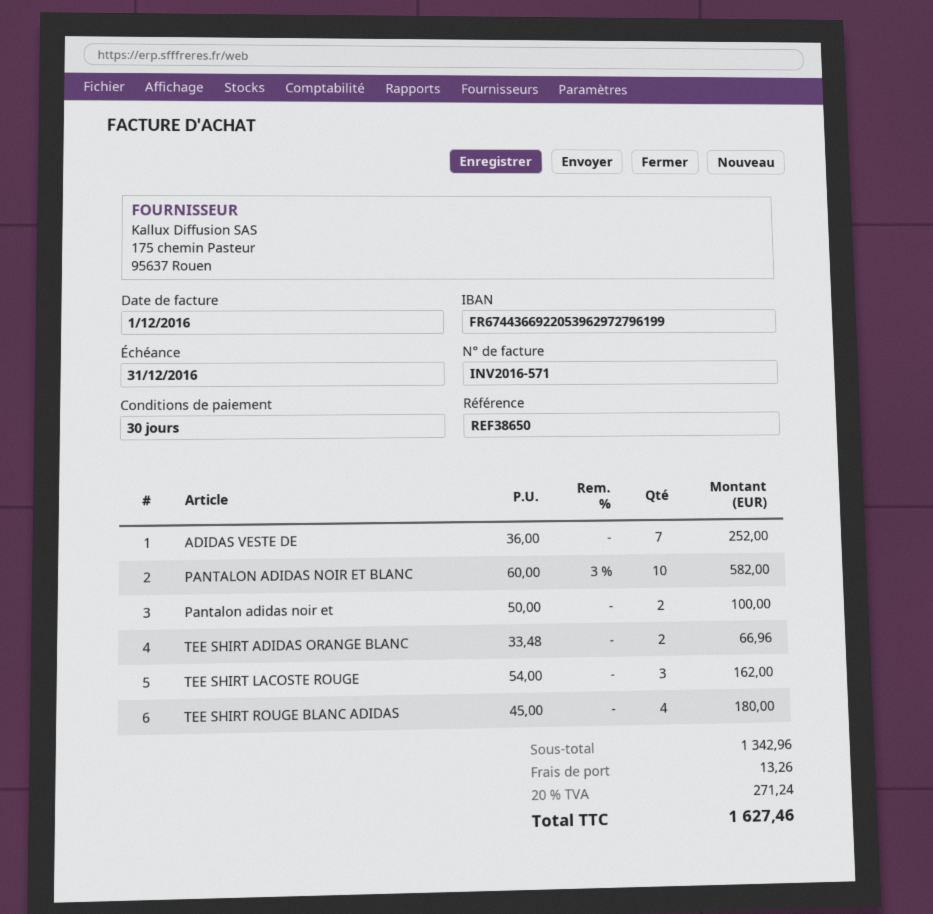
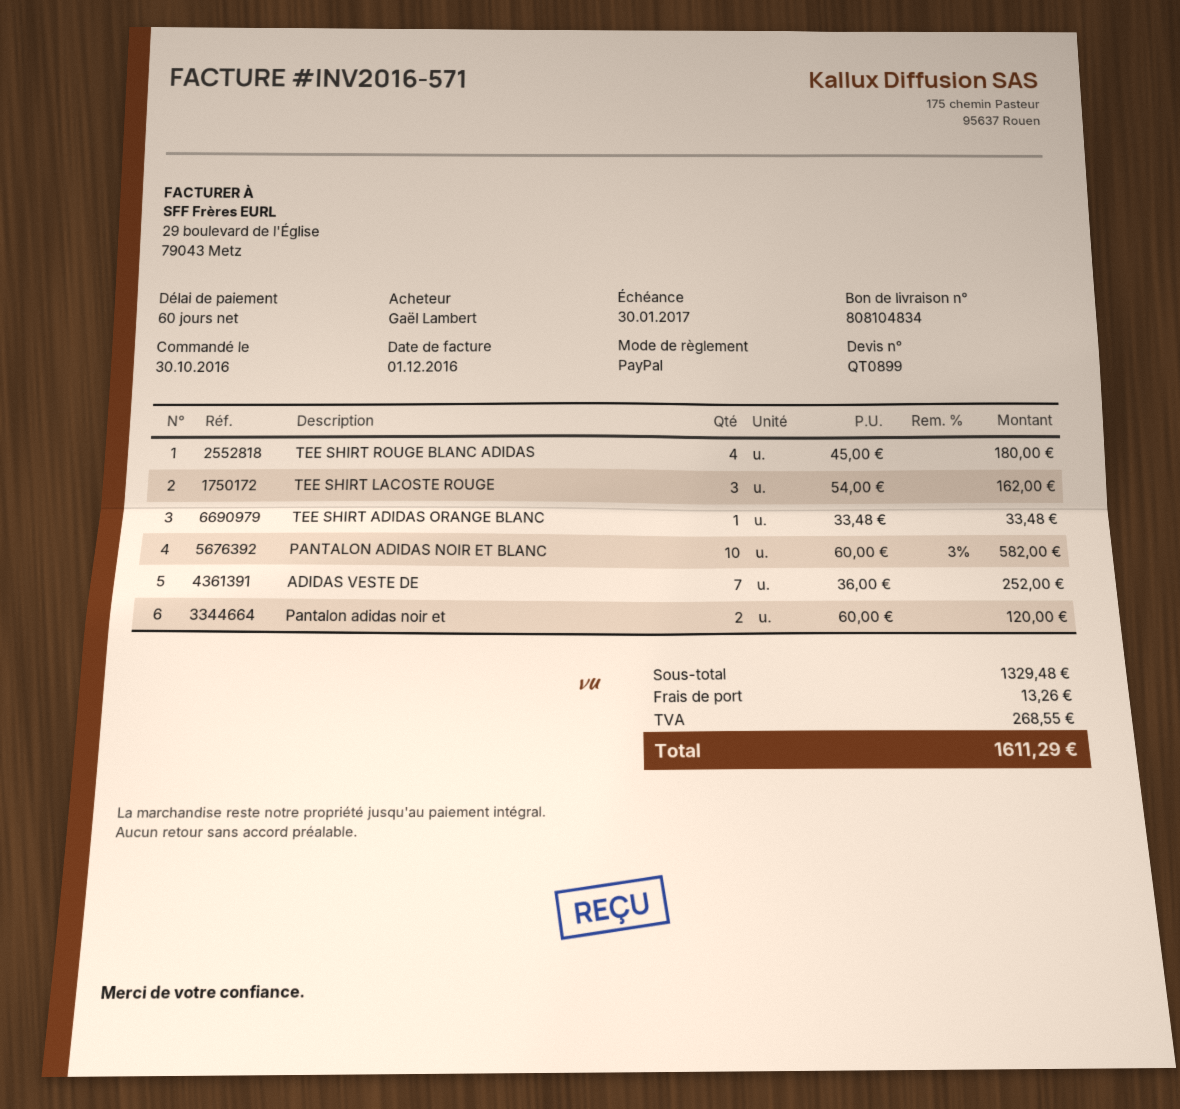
payment terms: 30 days -> 60 days
due date: 2016-12-31 -> 2017-01-30
Pantalon adidas noir et: 2 x 50.00 = 100.00 -> 2 x 60.00 = 120.00
TEE SHIRT ADIDAS ORANGE BLANC: 2 x 33.48 = 66.96 -> 1 x 33.48 = 33.48
subtotal: 1342.96 -> 1329.48
tax: 271.24 -> 268.55
total: 1627.46 -> 1611.29

